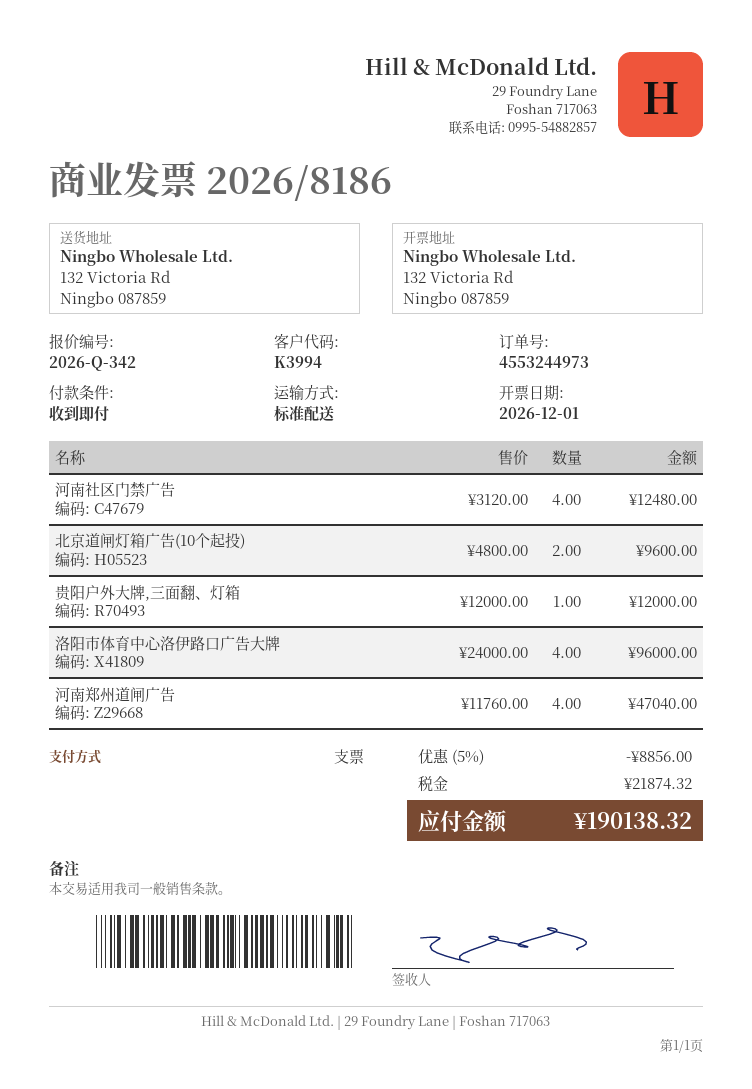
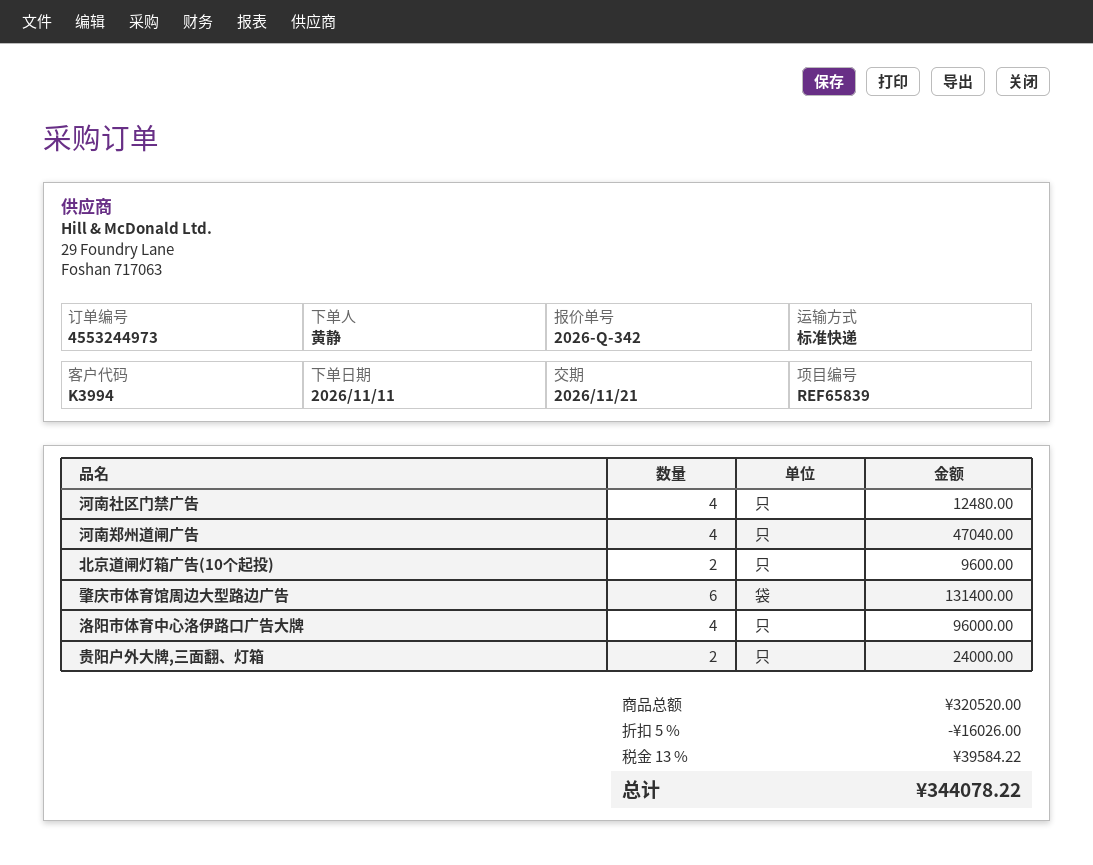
贵阳户外大牌,三面翻、灯箱: 1 for 12000.00 -> 2 for 24000.00
肇庆市体育馆周边大型路边广告: none -> 6 for 131400.00
discount: 5% = 8856.00 -> 5% = 16026.00
tax: 21874.32 -> 39584.22
total: 190138.32 -> 344078.22

